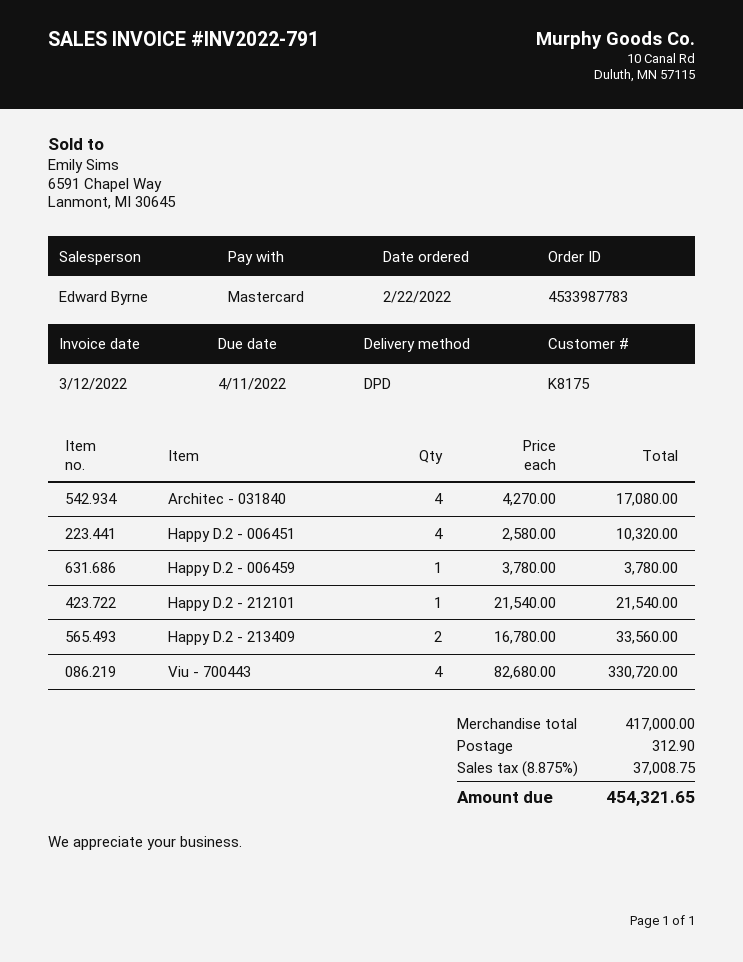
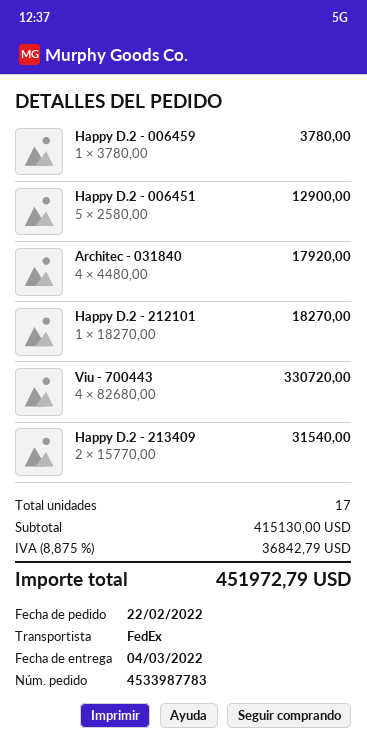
shipping method: DPD -> FedEx
Architec - 031840: 4 x 4270.00 = 17080.00 -> 4 x 4480.00 = 17920.00
Happy D.2 - 006451: 4 x 2580.00 = 10320.00 -> 5 x 2580.00 = 12900.00
Happy D.2 - 212101: 1 x 21540.00 = 21540.00 -> 1 x 18270.00 = 18270.00
Happy D.2 - 213409: 2 x 16780.00 = 33560.00 -> 2 x 15770.00 = 31540.00
subtotal: 417000.00 -> 415130.00
shipping: 312.90 -> none
tax: 8.875% = 37008.75 -> 8.875% = 36842.79
total: 454321.65 -> 451972.79

